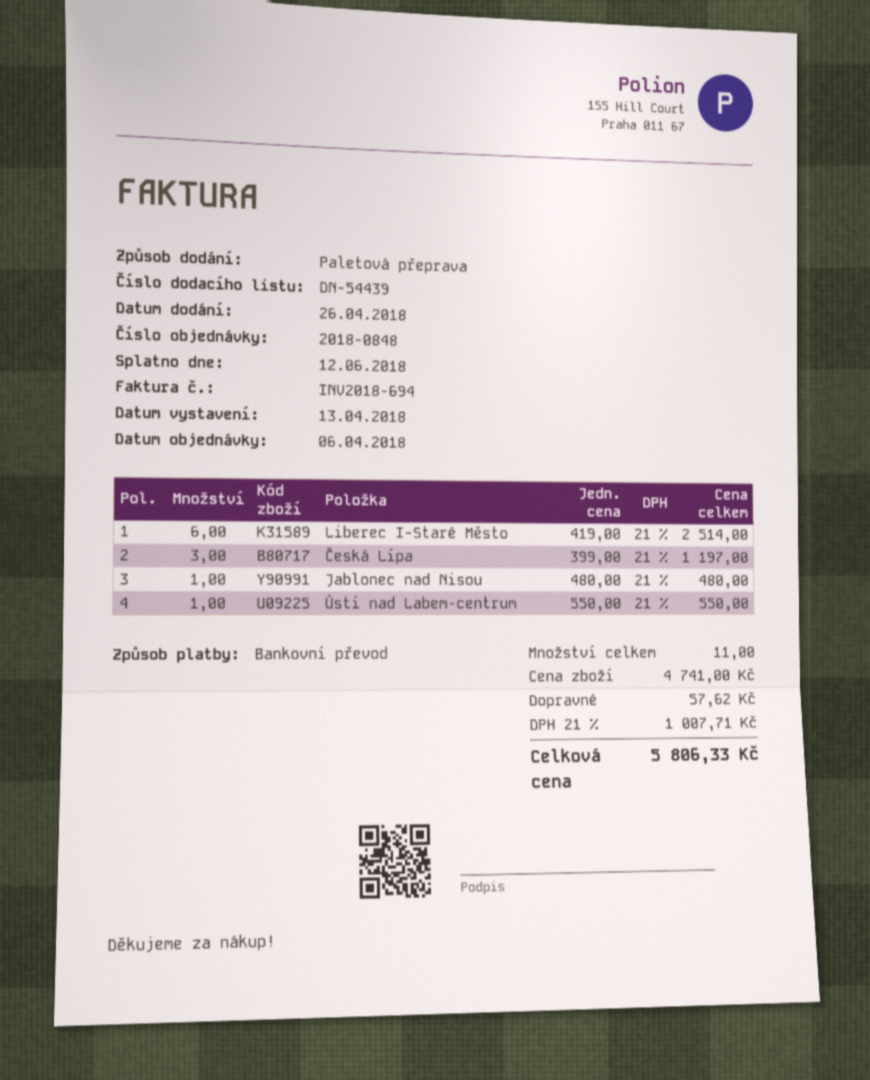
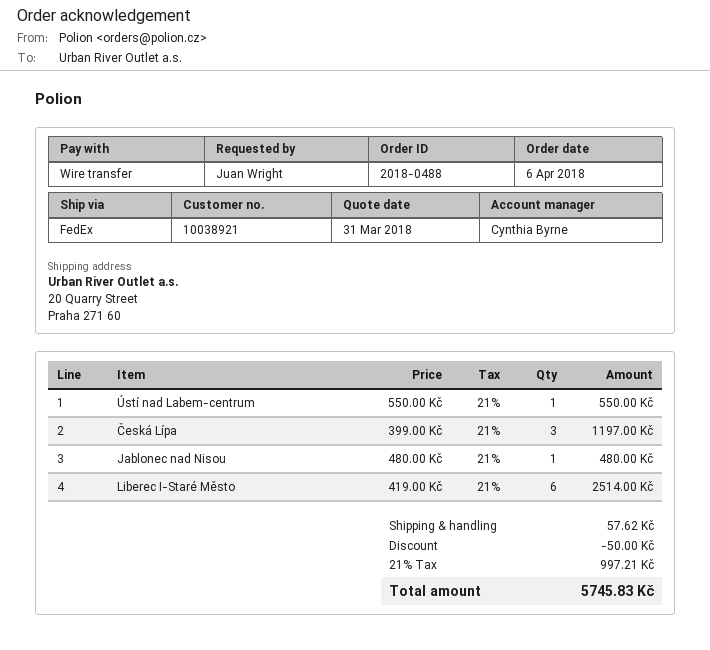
order number: 2018-0848 -> 2018-0488
shipping method: pallet freight -> FedEx
discount: none -> 50.00
tax: 21% = 1007.71 -> 21% = 997.21
total: 5806.33 -> 5745.83

